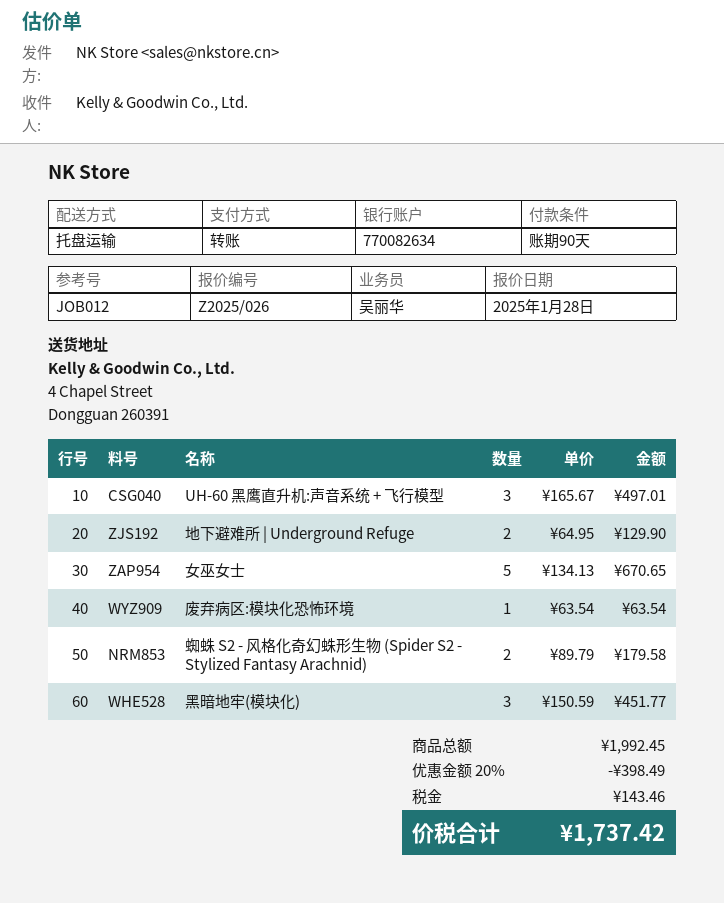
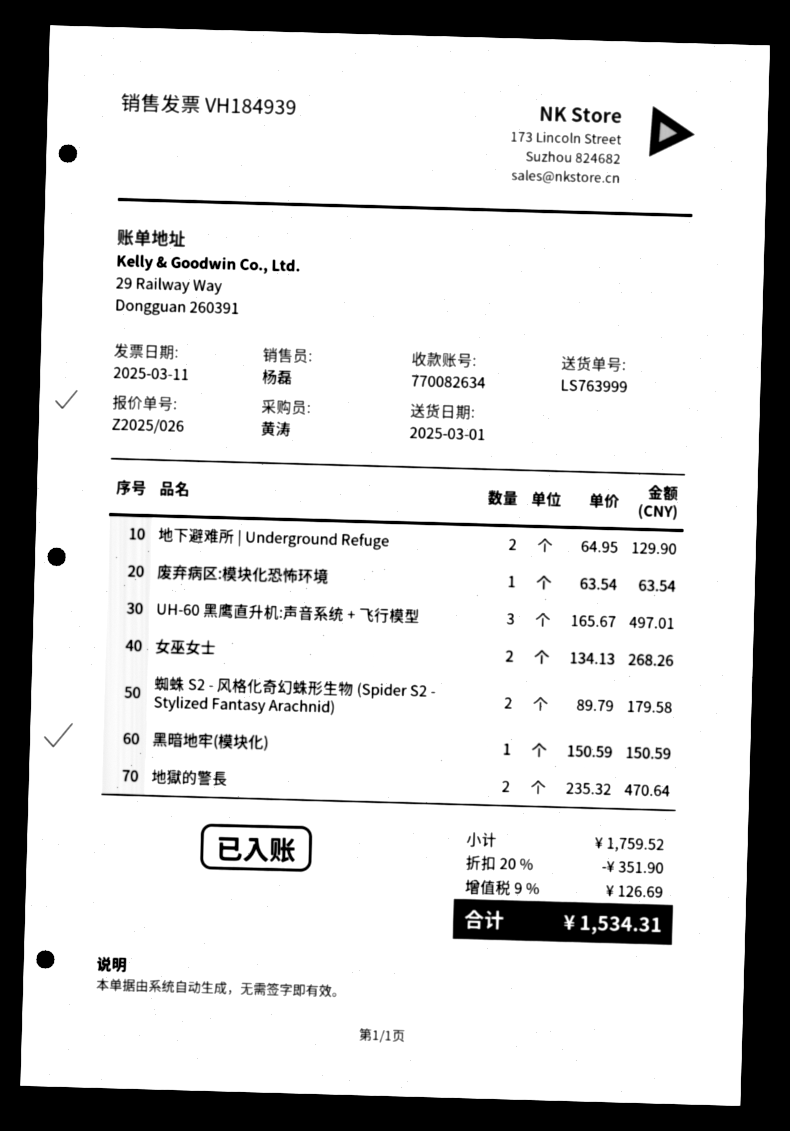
sales rep: 吴丽华 -> 杨磊
女巫女士: 5 x 134.13 = 670.65 -> 2 x 134.13 = 268.26
黑暗地牢(模块化): 3 x 150.59 = 451.77 -> 1 x 150.59 = 150.59
地獄的警長: none -> 2 x 235.32 = 470.64
subtotal: 1992.45 -> 1759.52
discount: 20% = 398.49 -> 20% = 351.90
tax: 143.46 -> 126.69
total: 1737.42 -> 1534.31

